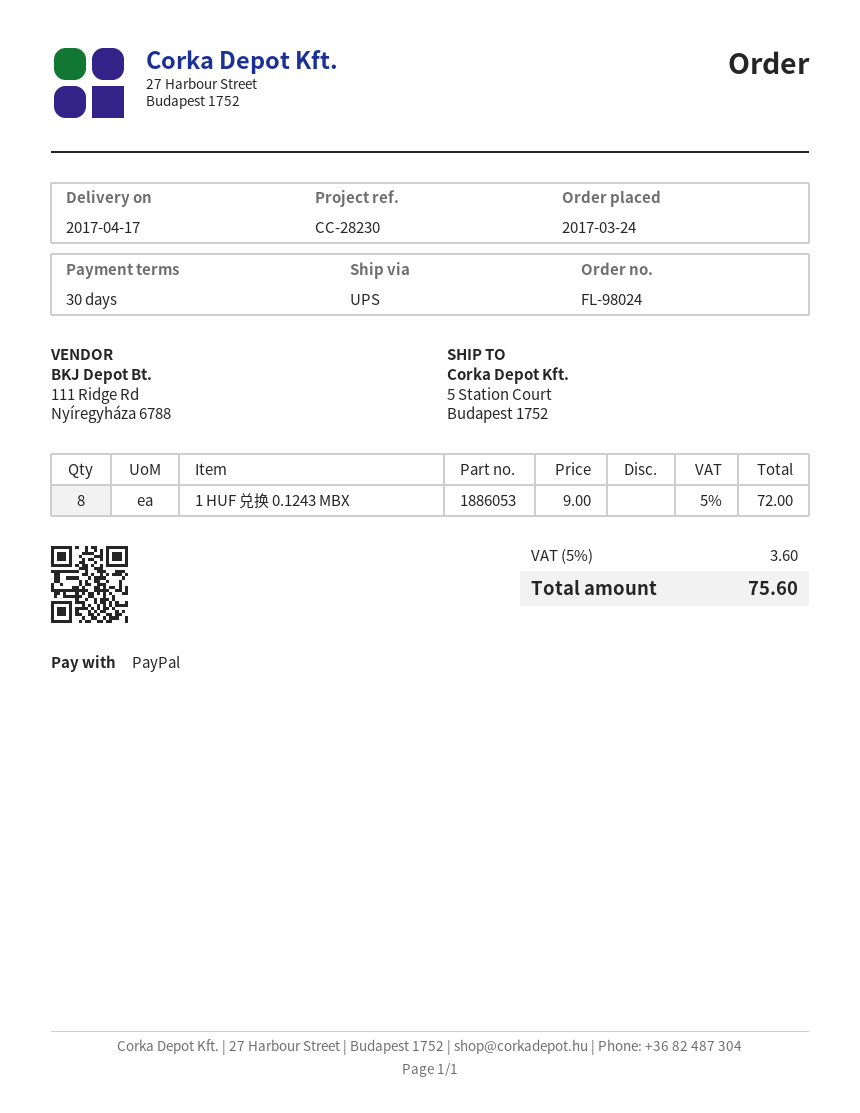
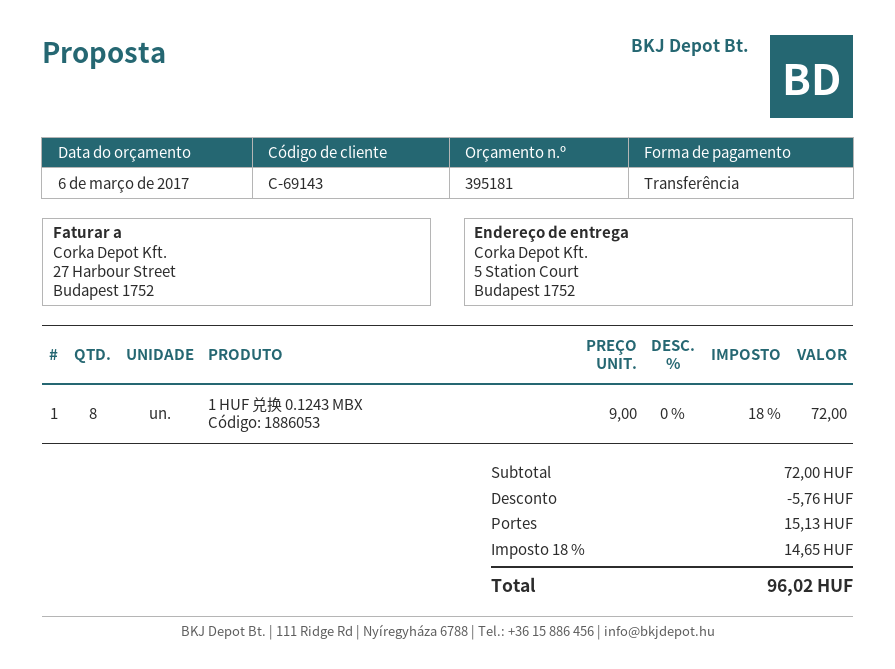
payment method: PayPal -> bank transfer
discount: none -> 5.76
shipping: none -> 15.13
tax: 5% = 3.60 -> 18% = 14.65
total: 75.60 -> 96.02

